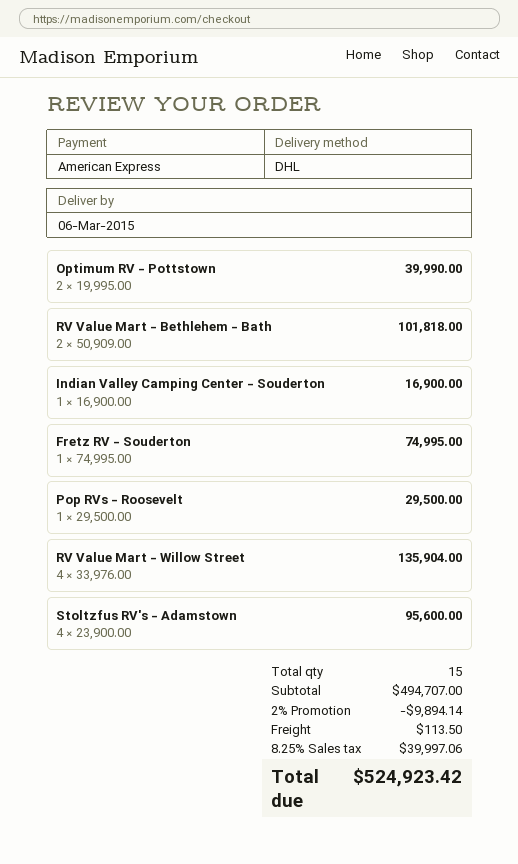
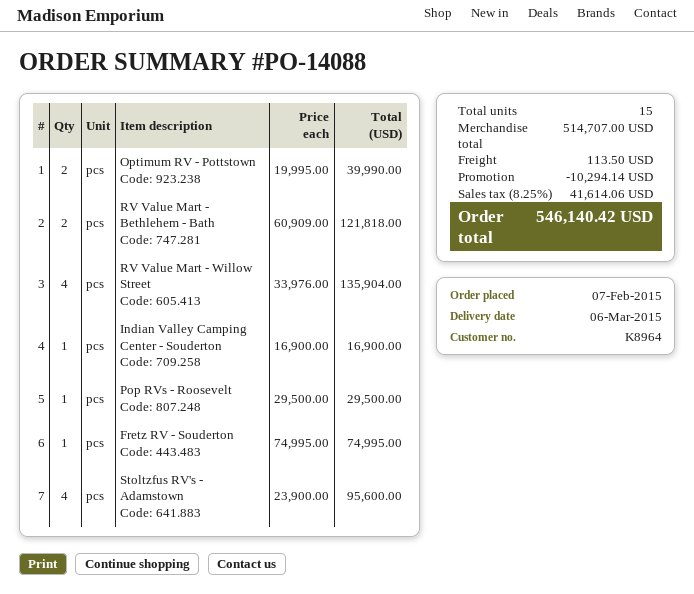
RV Value Mart - Bethlehem - Bath: 2 x 50909.00 = 101818.00 -> 2 x 60909.00 = 121818.00
subtotal: 494707.00 -> 514707.00
discount: 9894.14 -> 10294.14
tax: 8.25% = 39997.06 -> 8.25% = 41614.06
total: 524923.42 -> 546140.42

